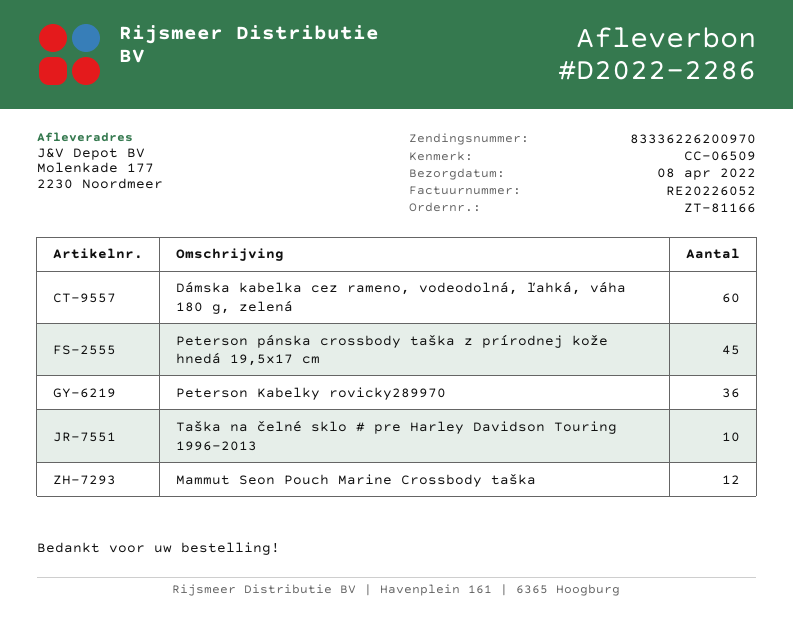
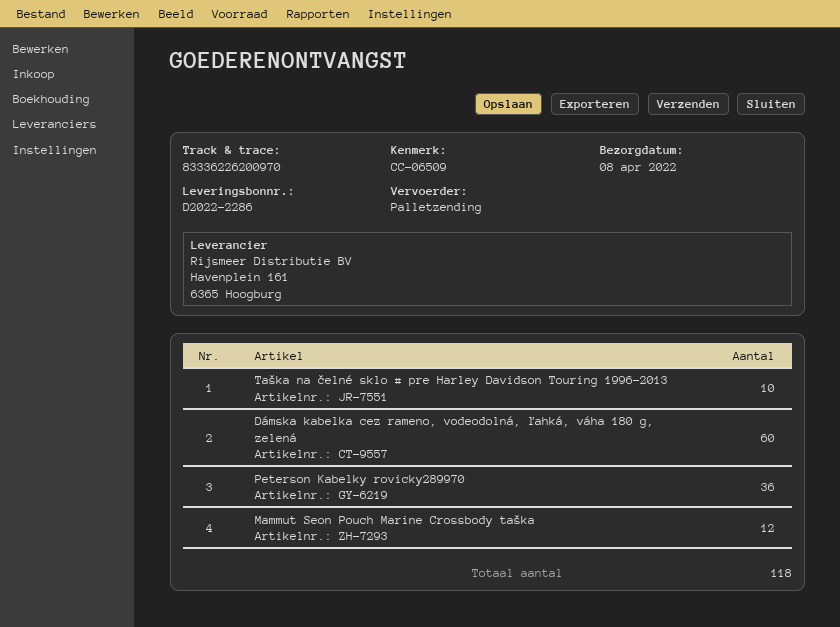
Peterson pánska crossbody taška z prírodnej kože hnedá 19,5x17 cm: 45 -> none

